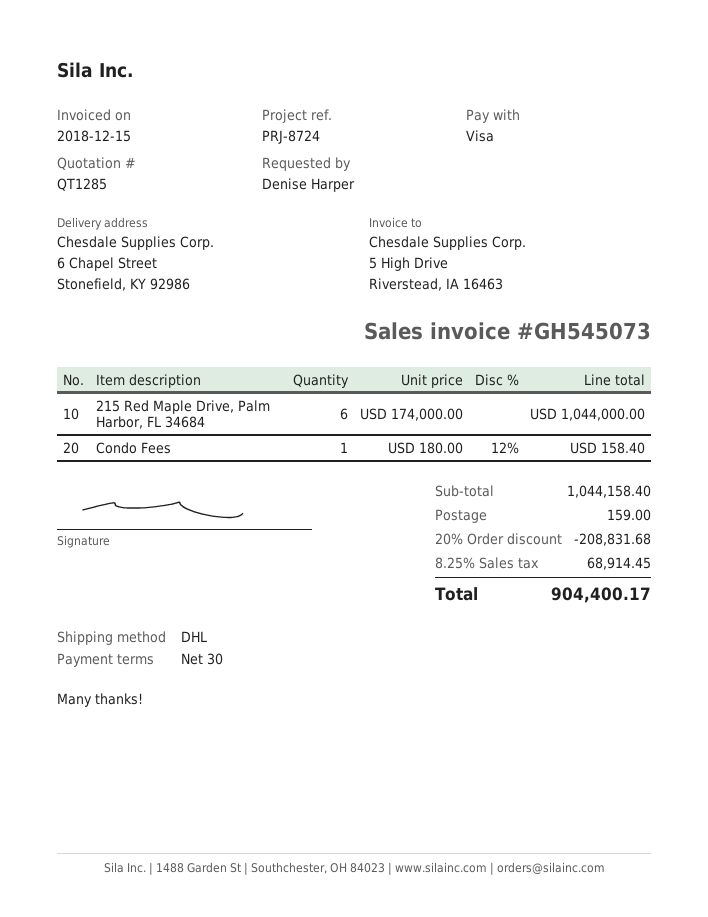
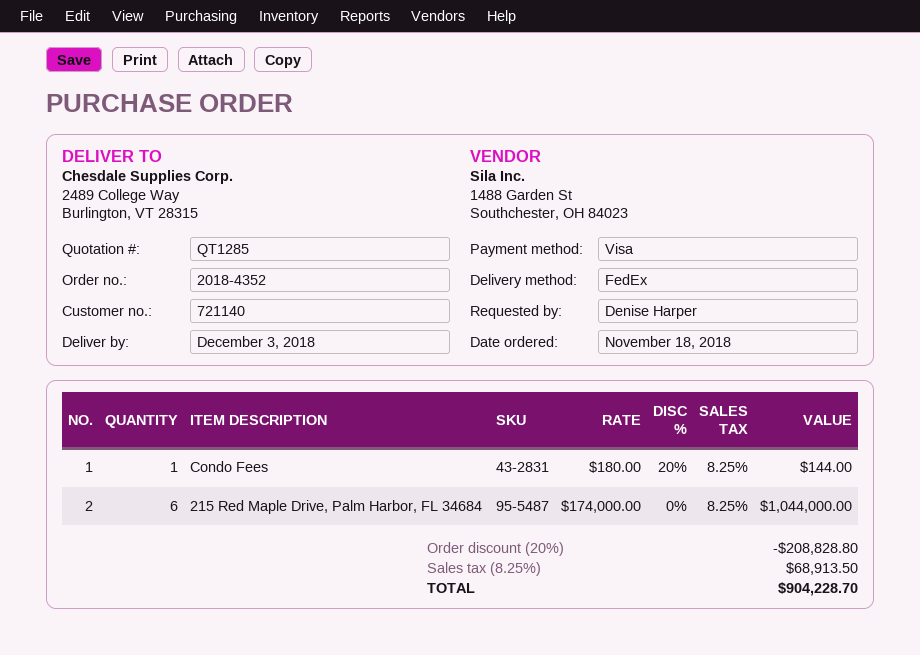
shipping method: DHL -> FedEx
ship to: 6 Chapel Street, Stonefield, KY 92986 -> 2489 College Way, Burlington, VT 28315
Condo Fees: 1 x 180.00 - 12% = 158.40 -> 1 x 180.00 - 20% = 144.00
discount: 20% = 208831.68 -> 20% = 208828.80
shipping: 159.00 -> none
tax: 8.25% = 68914.45 -> 8.25% = 68913.50
total: 904400.17 -> 904228.70

